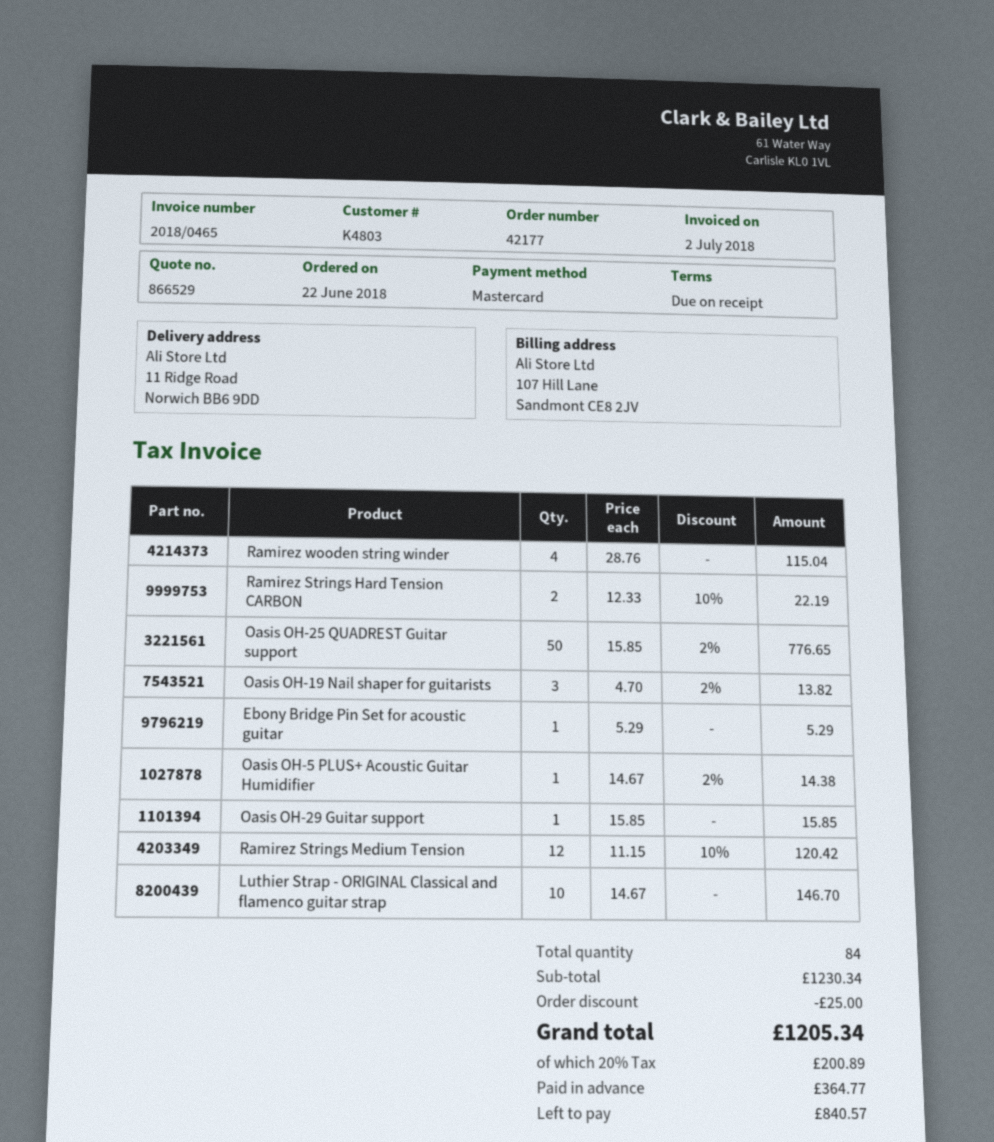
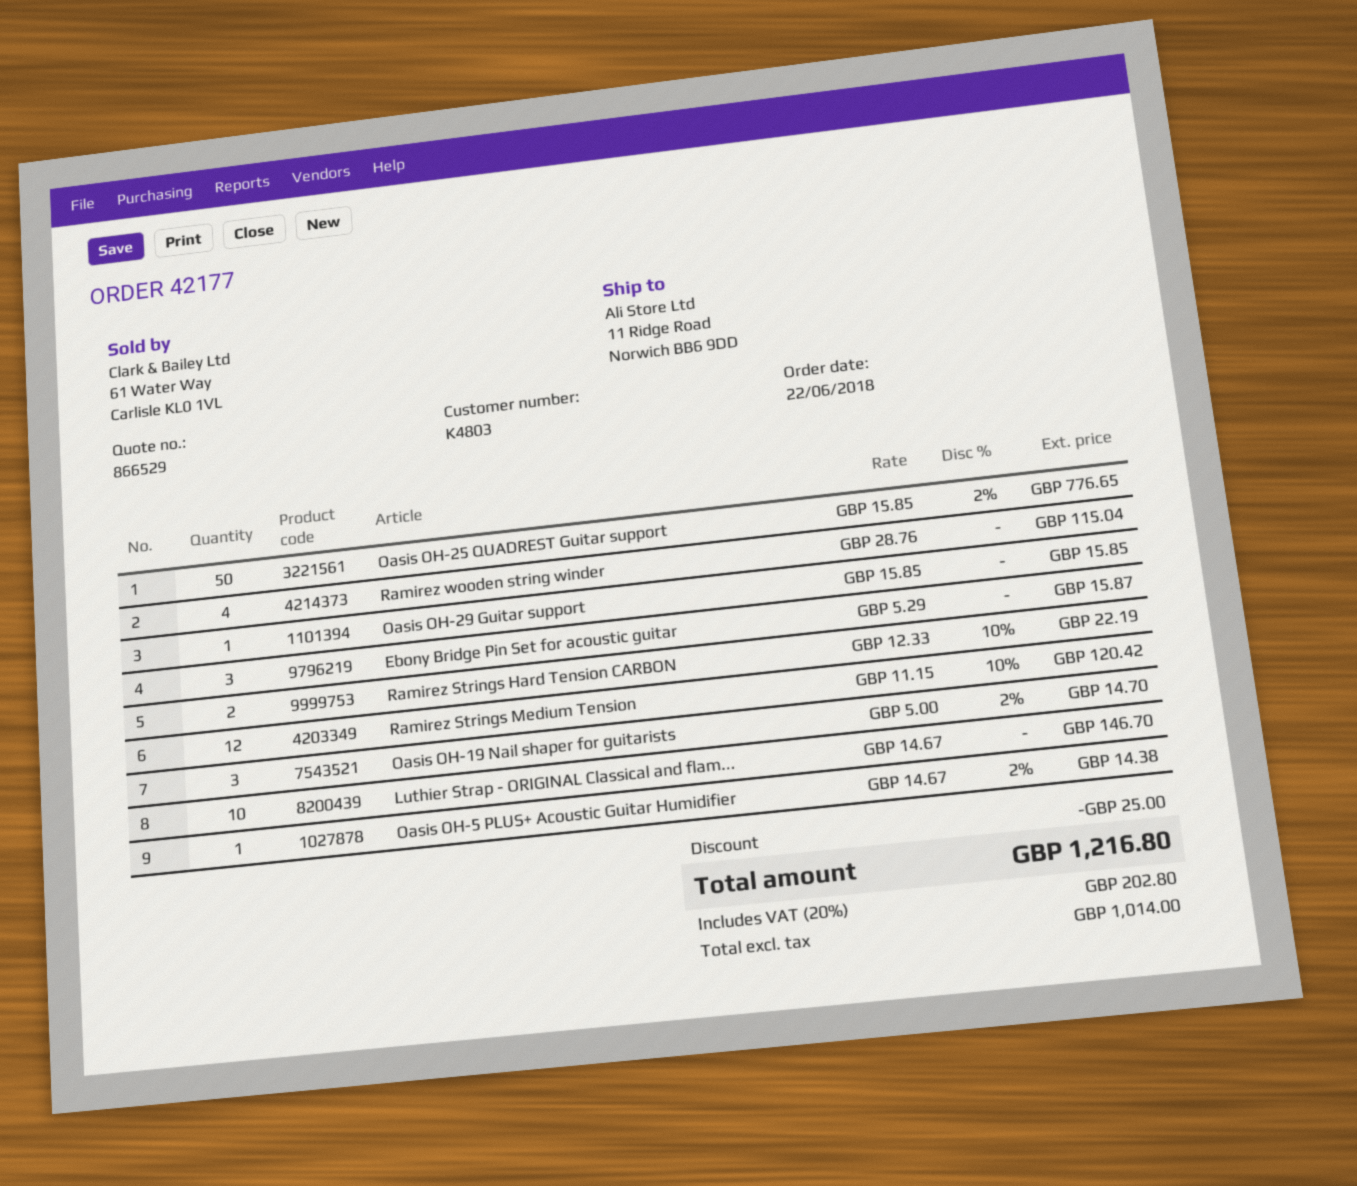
Oasis OH-19 Nail shaper for guitarists: 3 x 4.70 - 2% = 13.82 -> 3 x 5.00 - 2% = 14.70
Ebony Bridge Pin Set for acoustic guitar: 1 x 5.29 = 5.29 -> 3 x 5.29 = 15.87
tax: 20% = 200.89 -> 20% = 202.80
total: 1205.34 -> 1216.80

